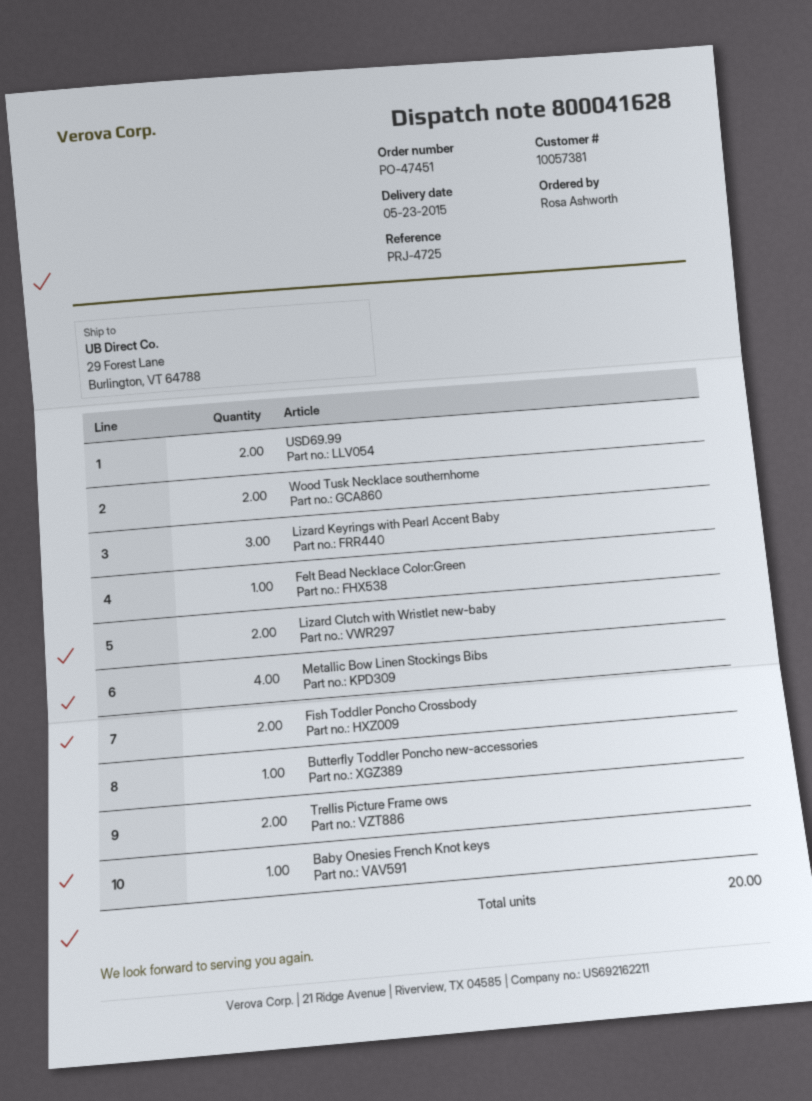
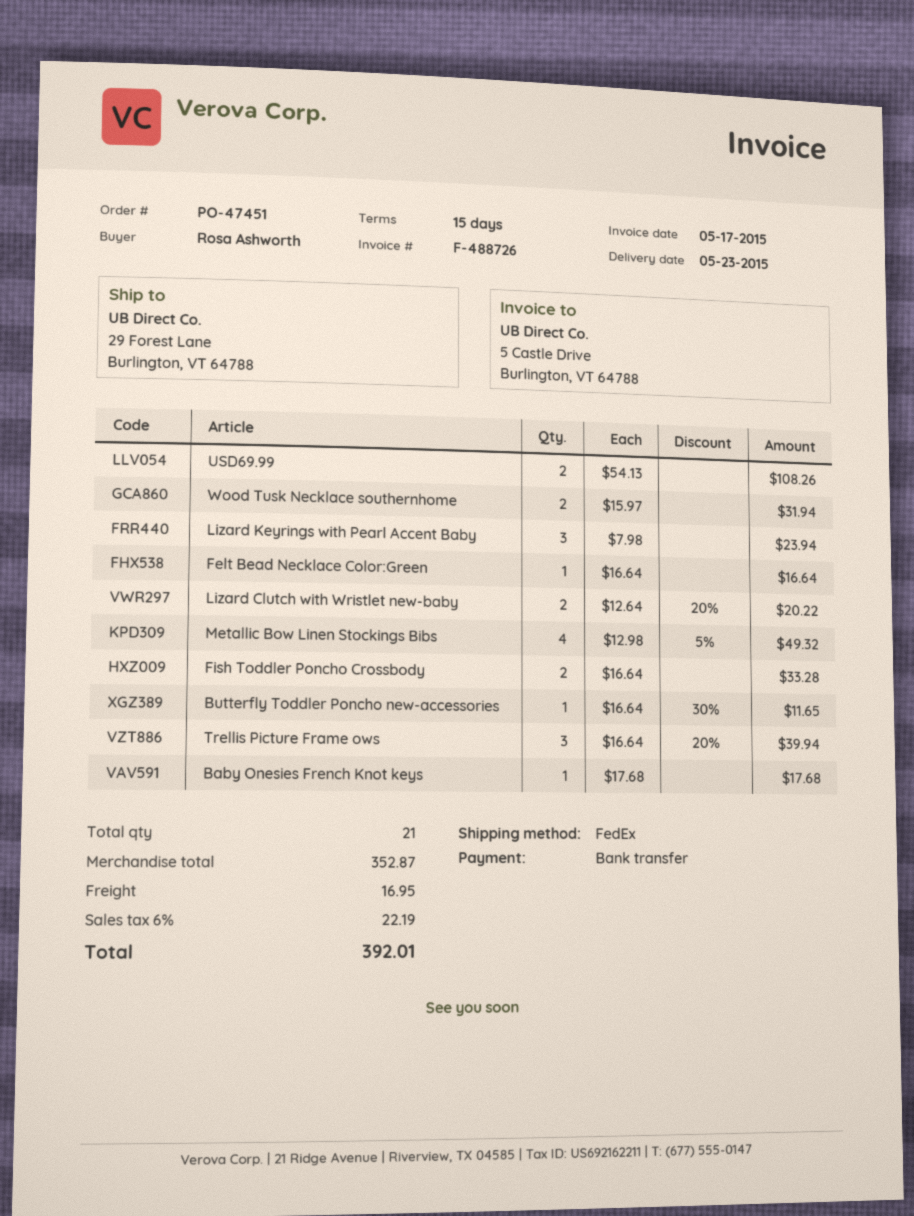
Trellis Picture Frame ows: 2 -> 3
total quantity: 20 -> 21

